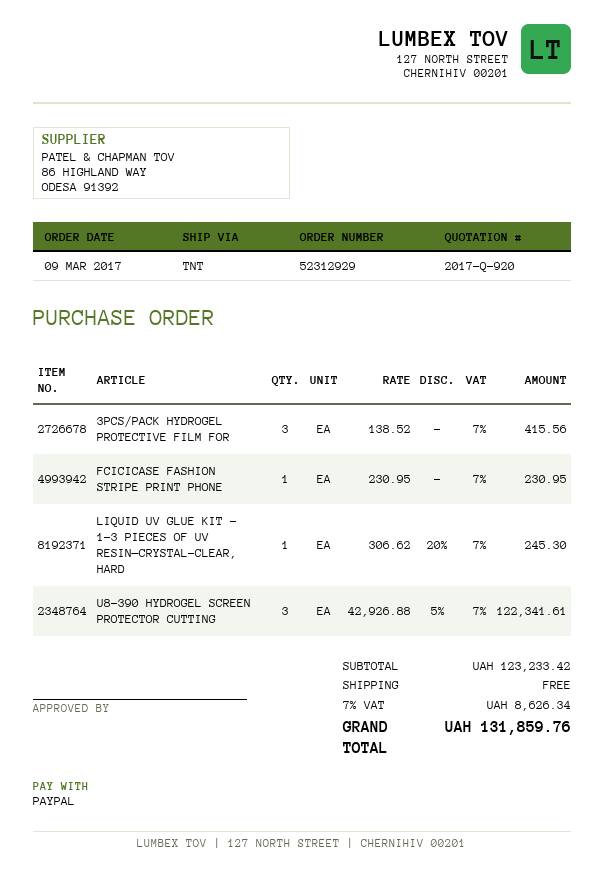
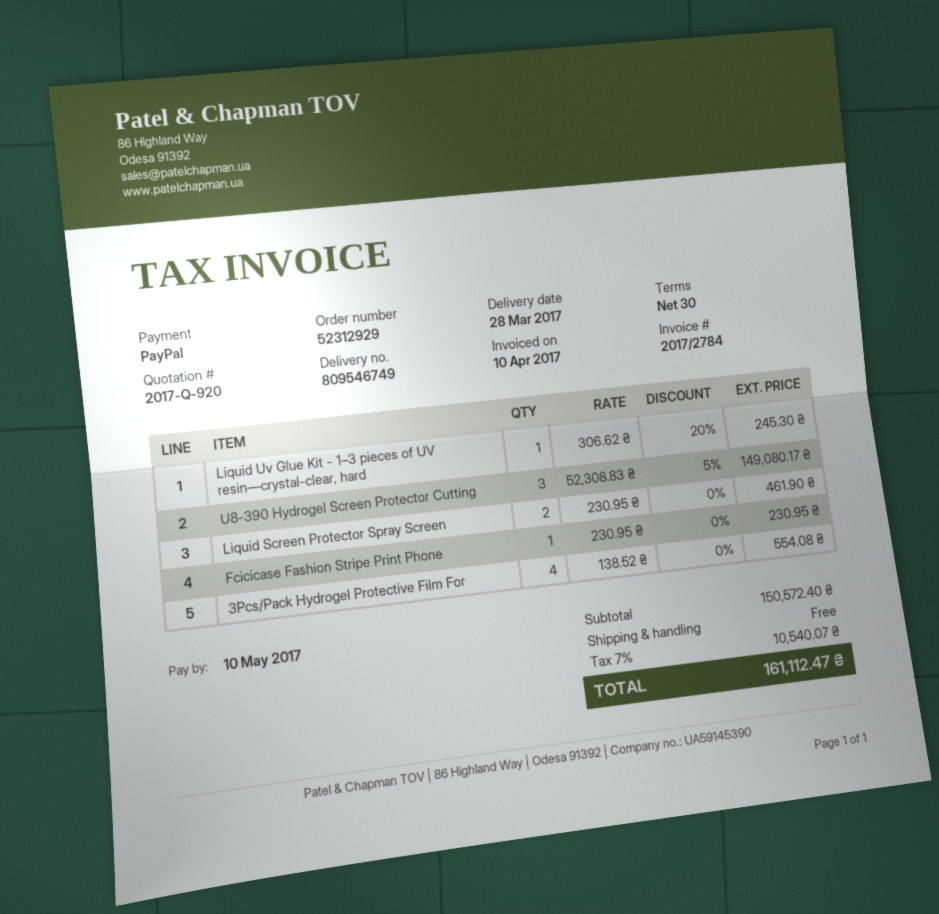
3PCS/PACK HYDROGEL PROTECTIVE FILM FOR: 3 x 138.52 = 415.56 -> 4 x 138.52 = 554.08
U8-390 HYDROGEL SCREEN PROTECTOR CUTTING: 3 x 42926.88 - 5% = 122341.61 -> 3 x 52308.83 - 5% = 149080.17
Liquid Screen Protector Spray Screen: none -> 2 x 230.95 = 461.90
subtotal: 123233.42 -> 150572.40
tax: 7% = 8626.34 -> 7% = 10540.07
total: 131859.76 -> 161112.47

